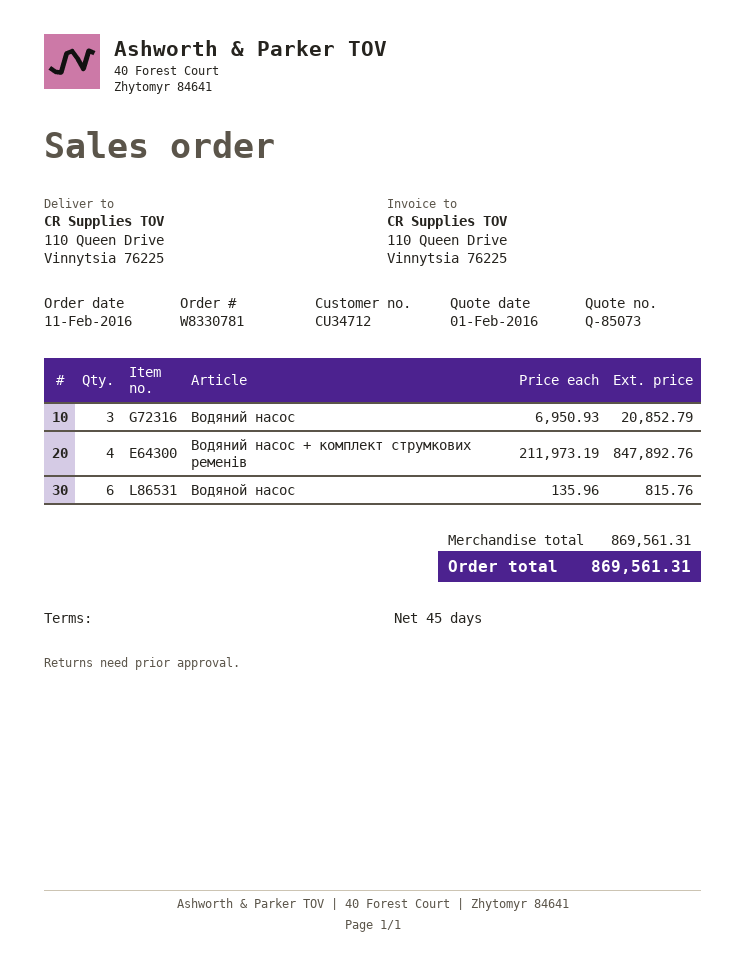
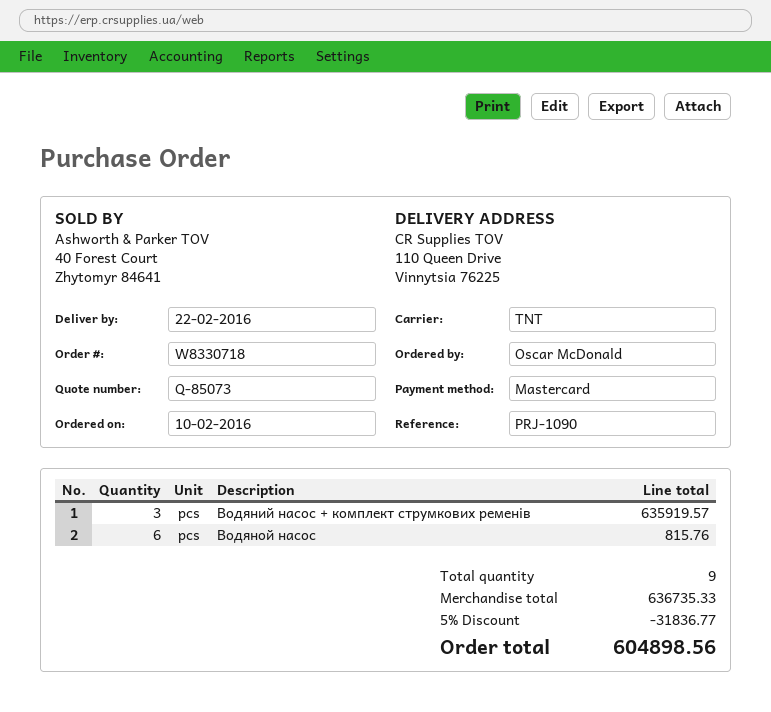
order number: W8330781 -> W8330718
order date: 2016-02-11 -> 2016-02-10
Водяний насос: 3 for 20852.79 -> none
Водяний насос + комплект струмкових ременів: 4 for 847892.76 -> 3 for 635919.57
subtotal: 869561.31 -> 636735.33
discount: none -> 5% = 31836.77
total: 869561.31 -> 604898.56

